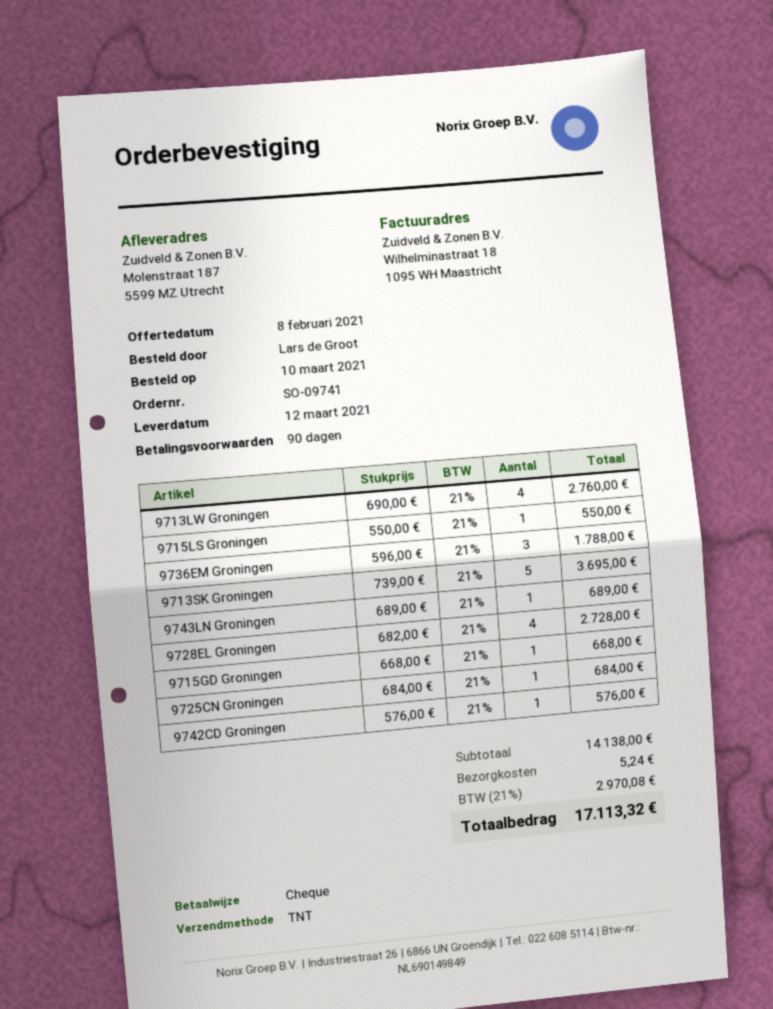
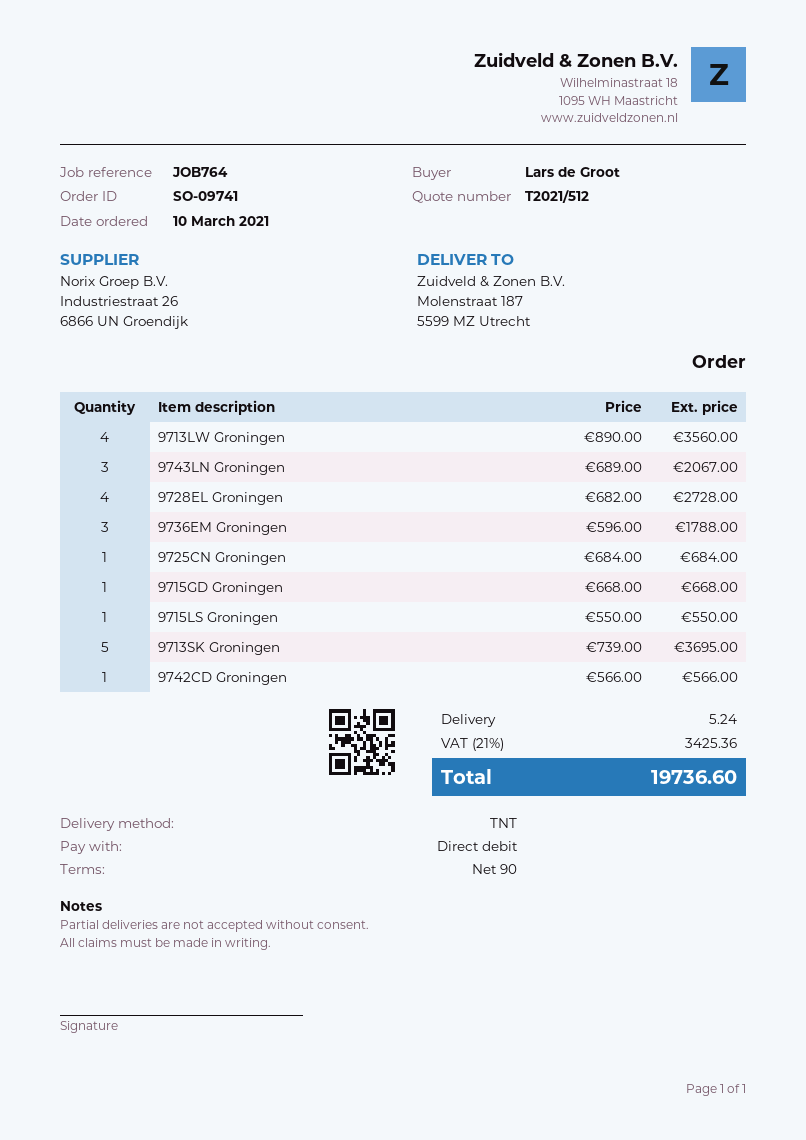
payment method: cheque -> direct debit
9713LW Groningen: 4 x 690.00 = 2760.00 -> 4 x 890.00 = 3560.00
9743LN Groningen: 1 x 689.00 = 689.00 -> 3 x 689.00 = 2067.00
9742CD Groningen: 1 x 576.00 = 576.00 -> 1 x 566.00 = 566.00
tax: 21% = 2970.08 -> 21% = 3425.36
total: 17113.32 -> 19736.60

